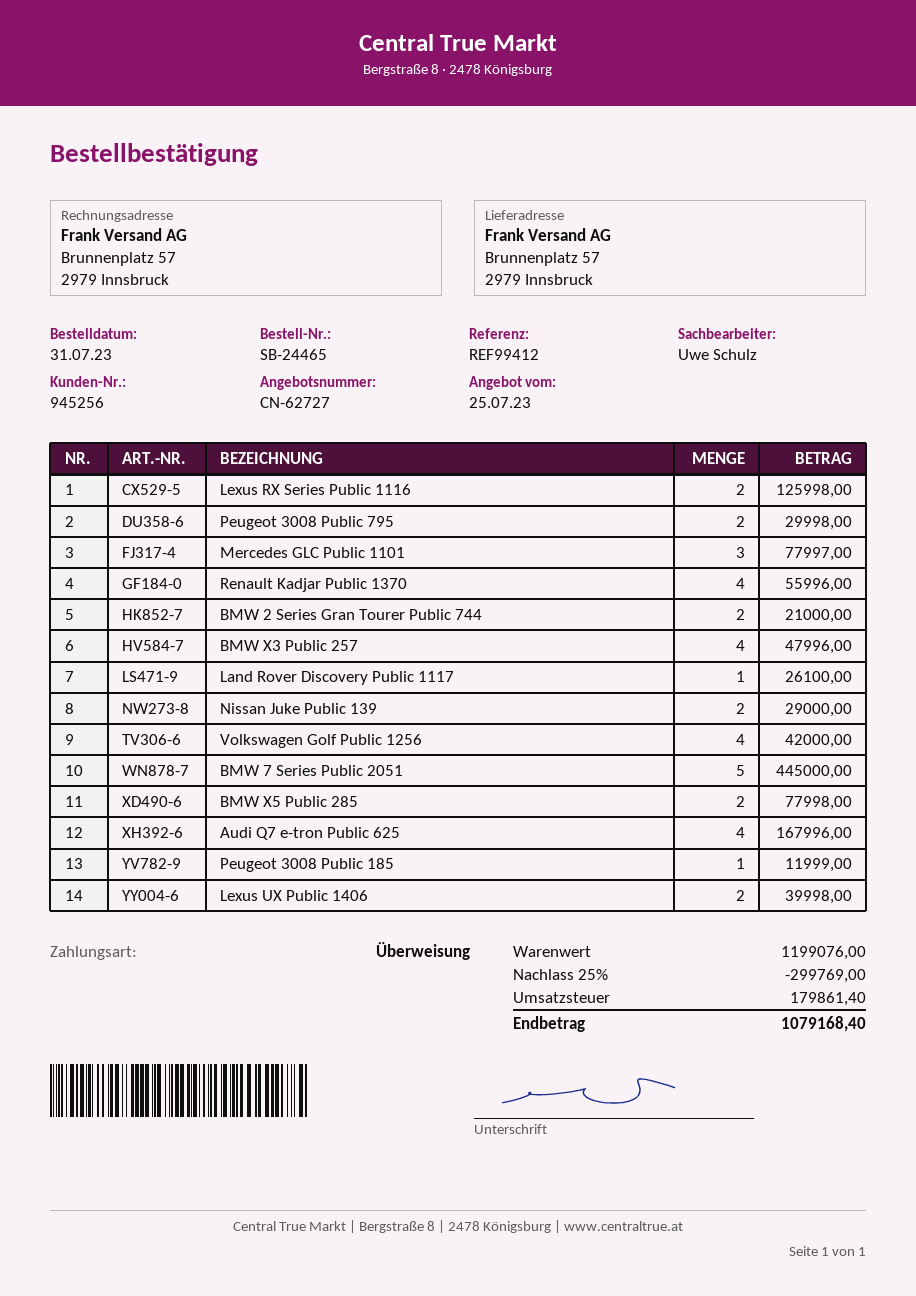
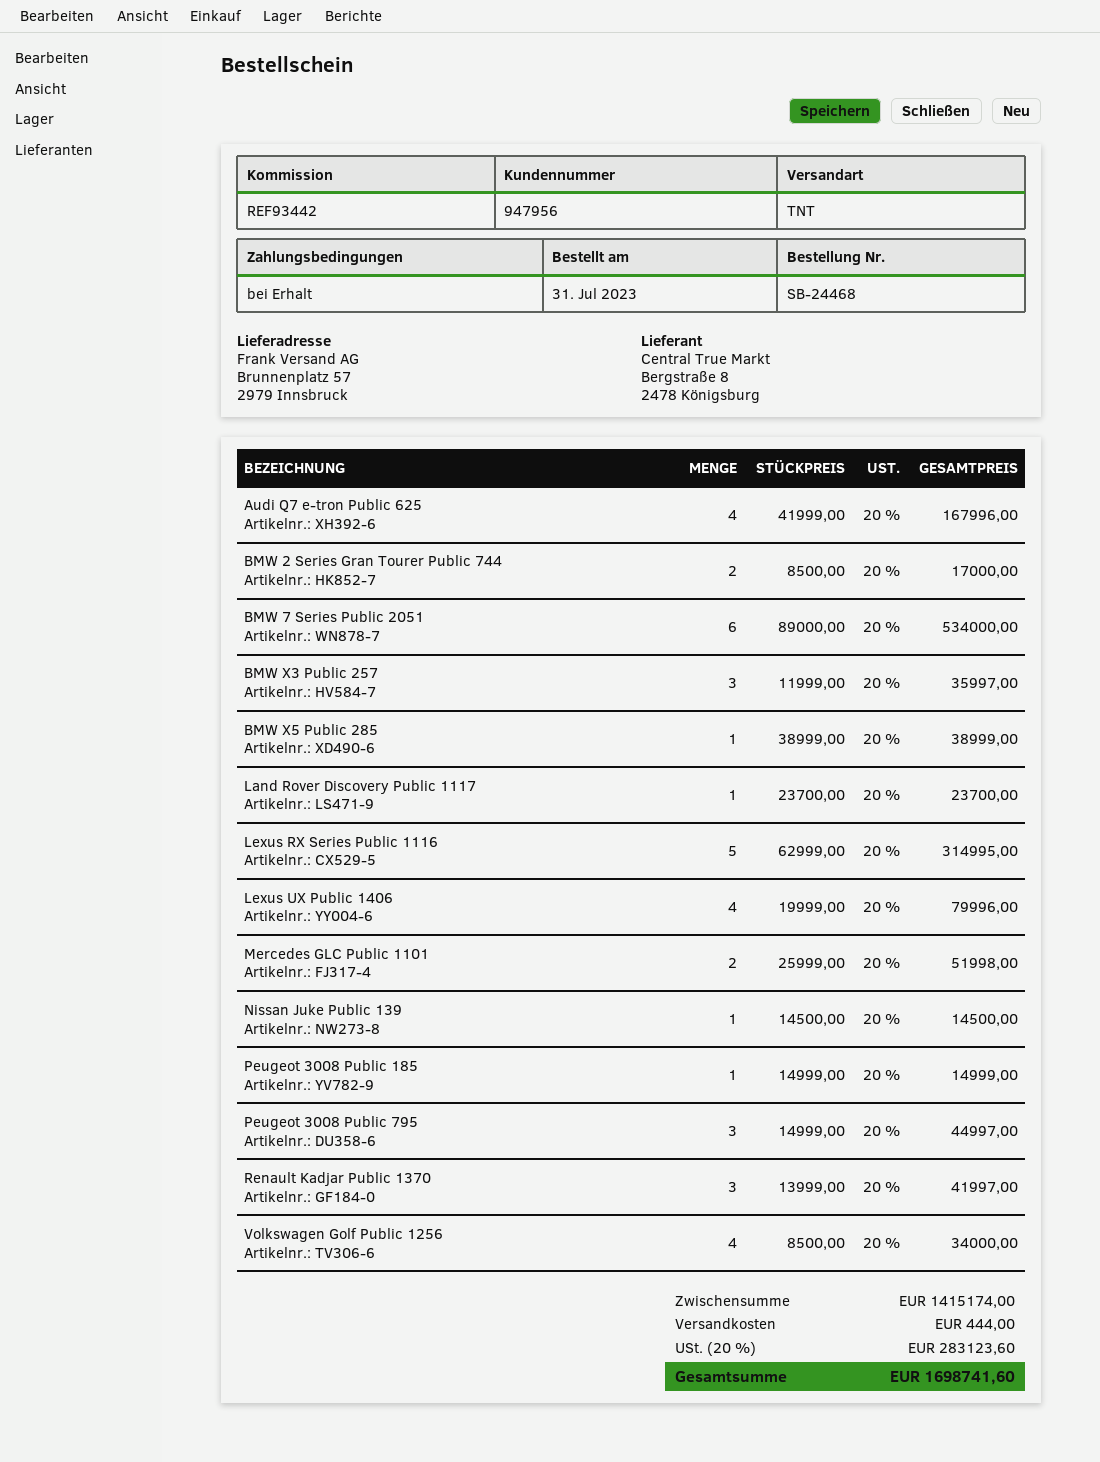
order number: SB-24465 -> SB-24468
customer number: 945256 -> 947956
reference: REF99412 -> REF93442
Lexus RX Series Public 1116: 2 for 125998.00 -> 5 for 314995.00
Peugeot 3008 Public 795: 2 for 29998.00 -> 3 for 44997.00
Mercedes GLC Public 1101: 3 for 77997.00 -> 2 for 51998.00
Renault Kadjar Public 1370: 4 for 55996.00 -> 3 for 41997.00
BMW 2 Series Gran Tourer Public 744: 2 for 21000.00 -> 2 for 17000.00
BMW X3 Public 257: 4 for 47996.00 -> 3 for 35997.00
Land Rover Discovery Public 1117: 1 for 26100.00 -> 1 for 23700.00
Nissan Juke Public 139: 2 for 29000.00 -> 1 for 14500.00
Volkswagen Golf Public 1256: 4 for 42000.00 -> 4 for 34000.00
BMW 7 Series Public 2051: 5 for 445000.00 -> 6 for 534000.00
BMW X5 Public 285: 2 for 77998.00 -> 1 for 38999.00
Peugeot 3008 Public 185: 1 for 11999.00 -> 1 for 14999.00
Lexus UX Public 1406: 2 for 39998.00 -> 4 for 79996.00
subtotal: 1199076.00 -> 1415174.00
discount: 25% = 299769.00 -> none
shipping: none -> 444.00
tax: 179861.40 -> 283123.60
total: 1079168.40 -> 1698741.60

